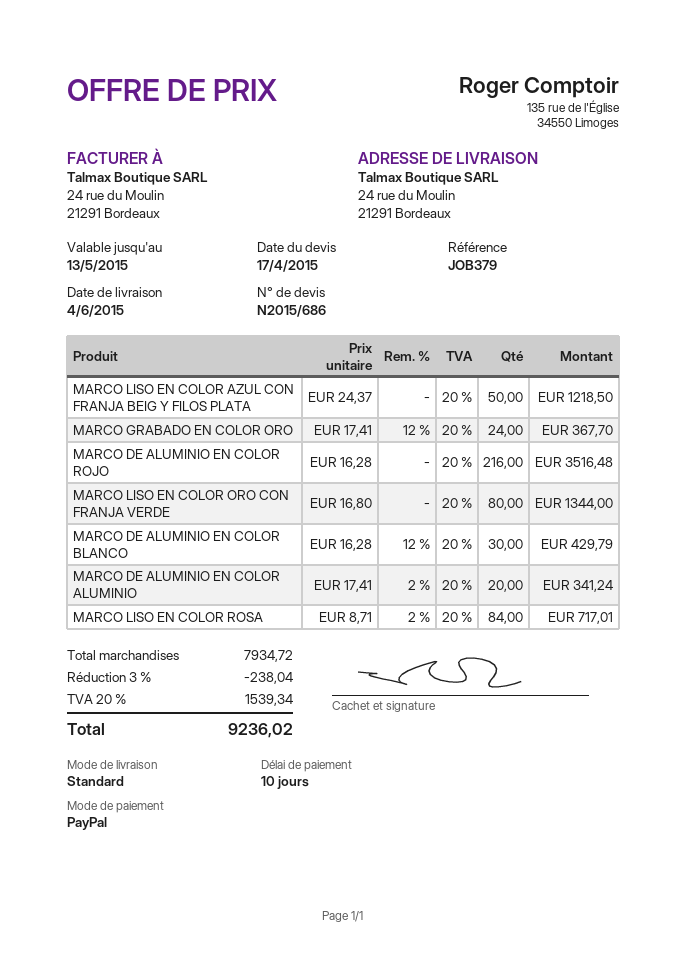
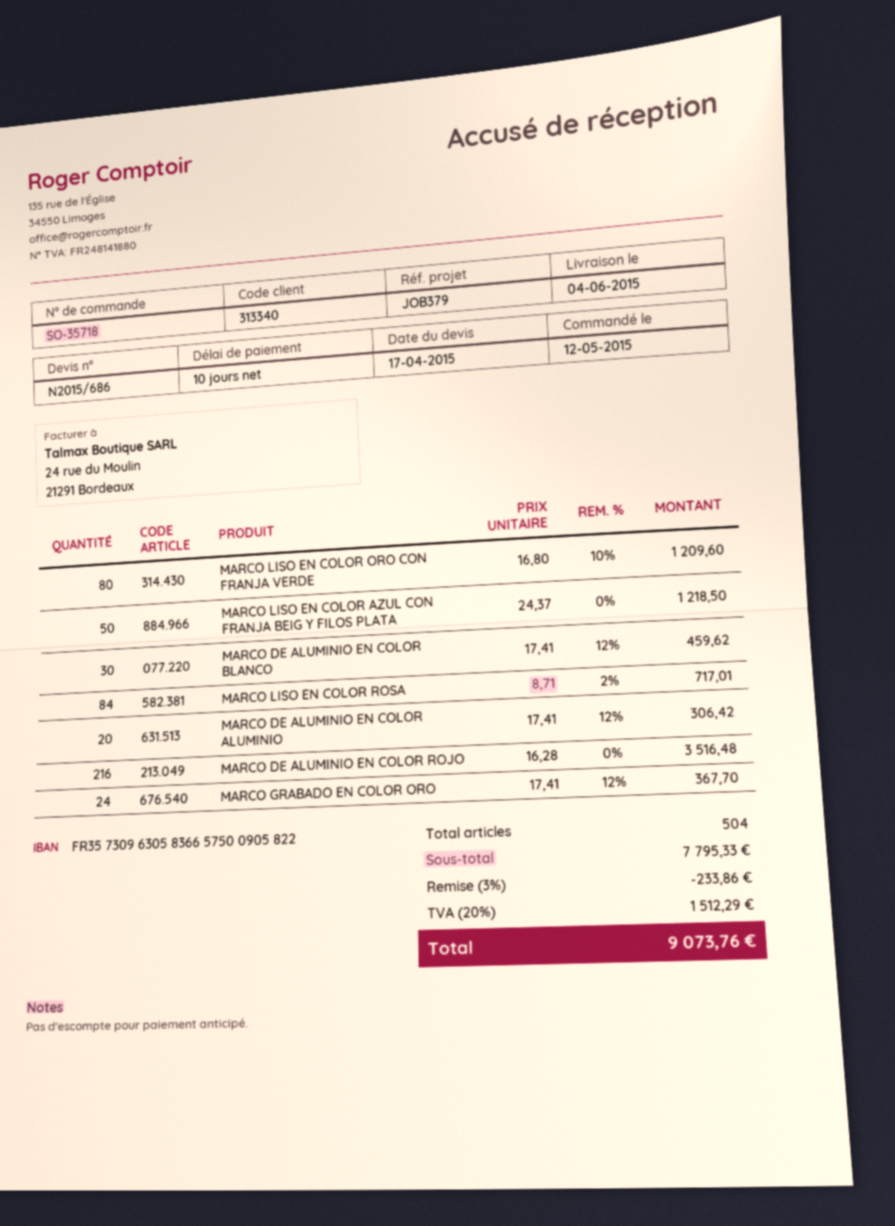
MARCO LISO EN COLOR ORO CON FRANJA VERDE: 80 x 16.80 = 1344.00 -> 80 x 16.80 - 10% = 1209.60
MARCO DE ALUMINIO EN COLOR BLANCO: 30 x 16.28 - 12% = 429.79 -> 30 x 17.41 - 12% = 459.62
MARCO DE ALUMINIO EN COLOR ALUMINIO: 20 x 17.41 - 2% = 341.24 -> 20 x 17.41 - 12% = 306.42
subtotal: 7934.72 -> 7795.33
discount: 3% = 238.04 -> 3% = 233.86
tax: 20% = 1539.34 -> 20% = 1512.29
total: 9236.02 -> 9073.76

